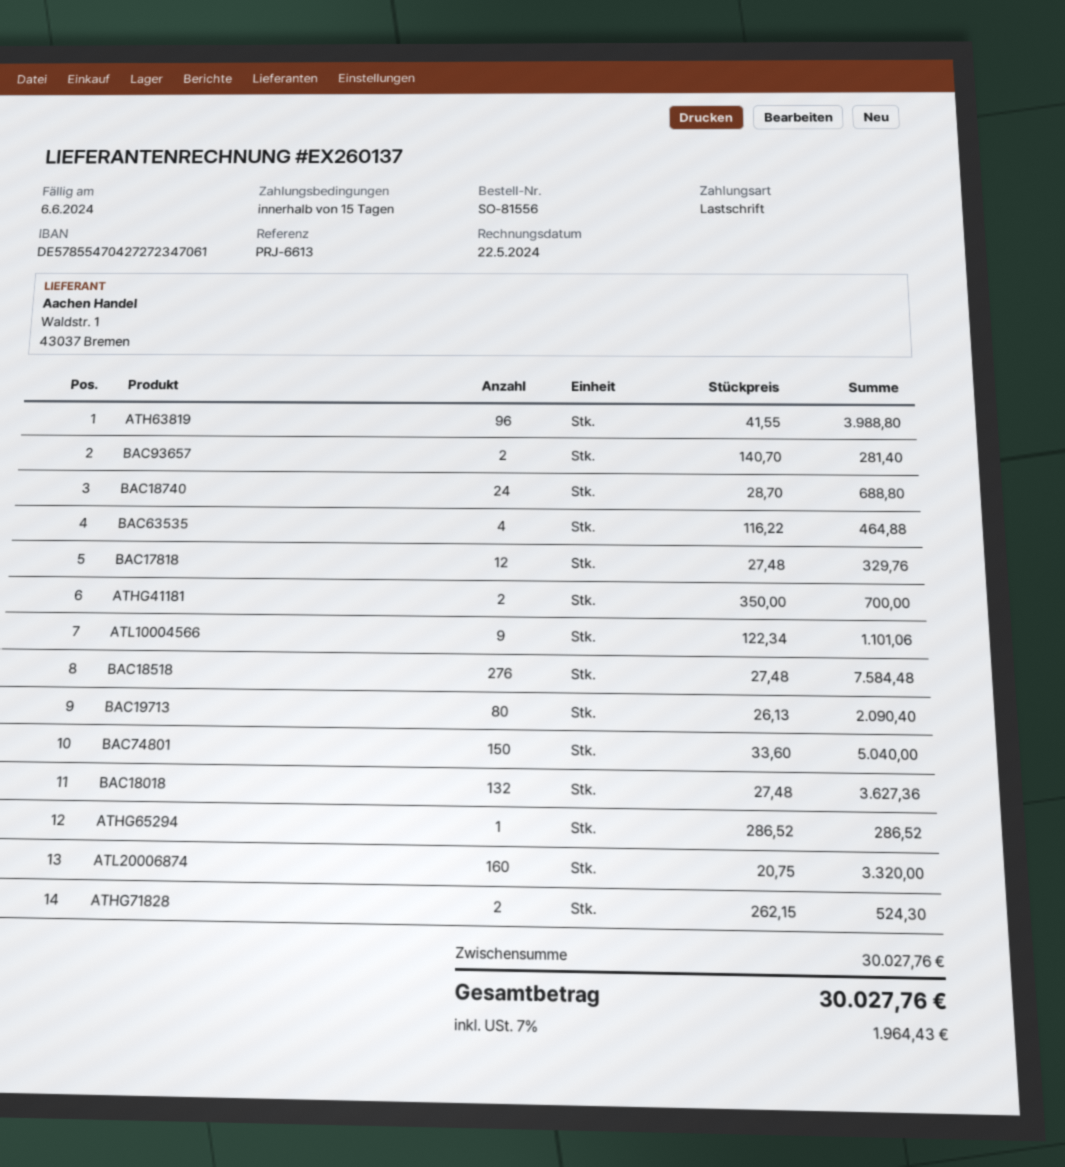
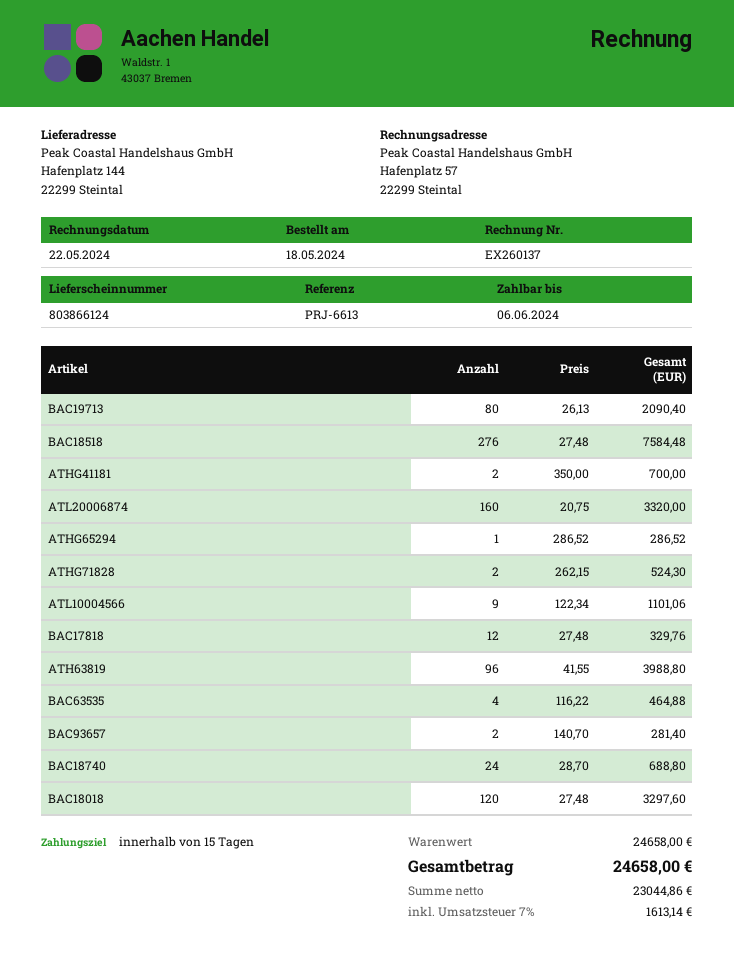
BAC74801: 150 x 33.60 = 5040.00 -> none
BAC18018: 132 x 27.48 = 3627.36 -> 120 x 27.48 = 3297.60
subtotal: 30027.76 -> 24658.00
tax: 7% = 1964.43 -> 7% = 1613.14
total: 30027.76 -> 24658.00

